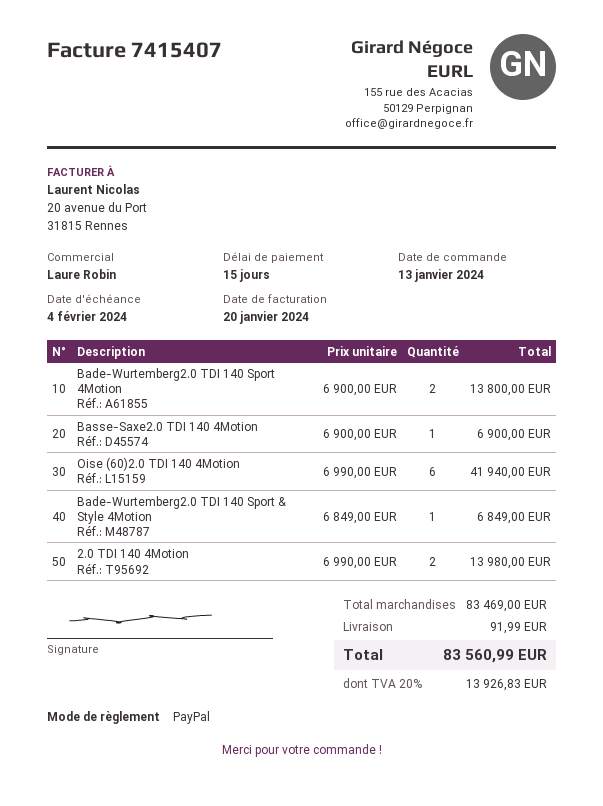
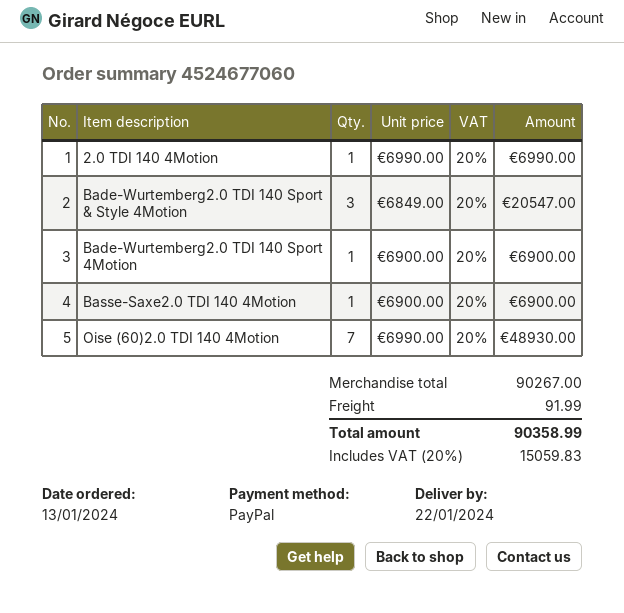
Bade-Wurtemberg2.0 TDI 140 Sport 4Motion: 2 x 6900.00 = 13800.00 -> 1 x 6900.00 = 6900.00
Oise (60)2.0 TDI 140 4Motion: 6 x 6990.00 = 41940.00 -> 7 x 6990.00 = 48930.00
Bade-Wurtemberg2.0 TDI 140 Sport & Style 4Motion: 1 x 6849.00 = 6849.00 -> 3 x 6849.00 = 20547.00
2.0 TDI 140 4Motion: 2 x 6990.00 = 13980.00 -> 1 x 6990.00 = 6990.00
subtotal: 83469.00 -> 90267.00
tax: 20% = 13926.83 -> 20% = 15059.83
total: 83560.99 -> 90358.99

